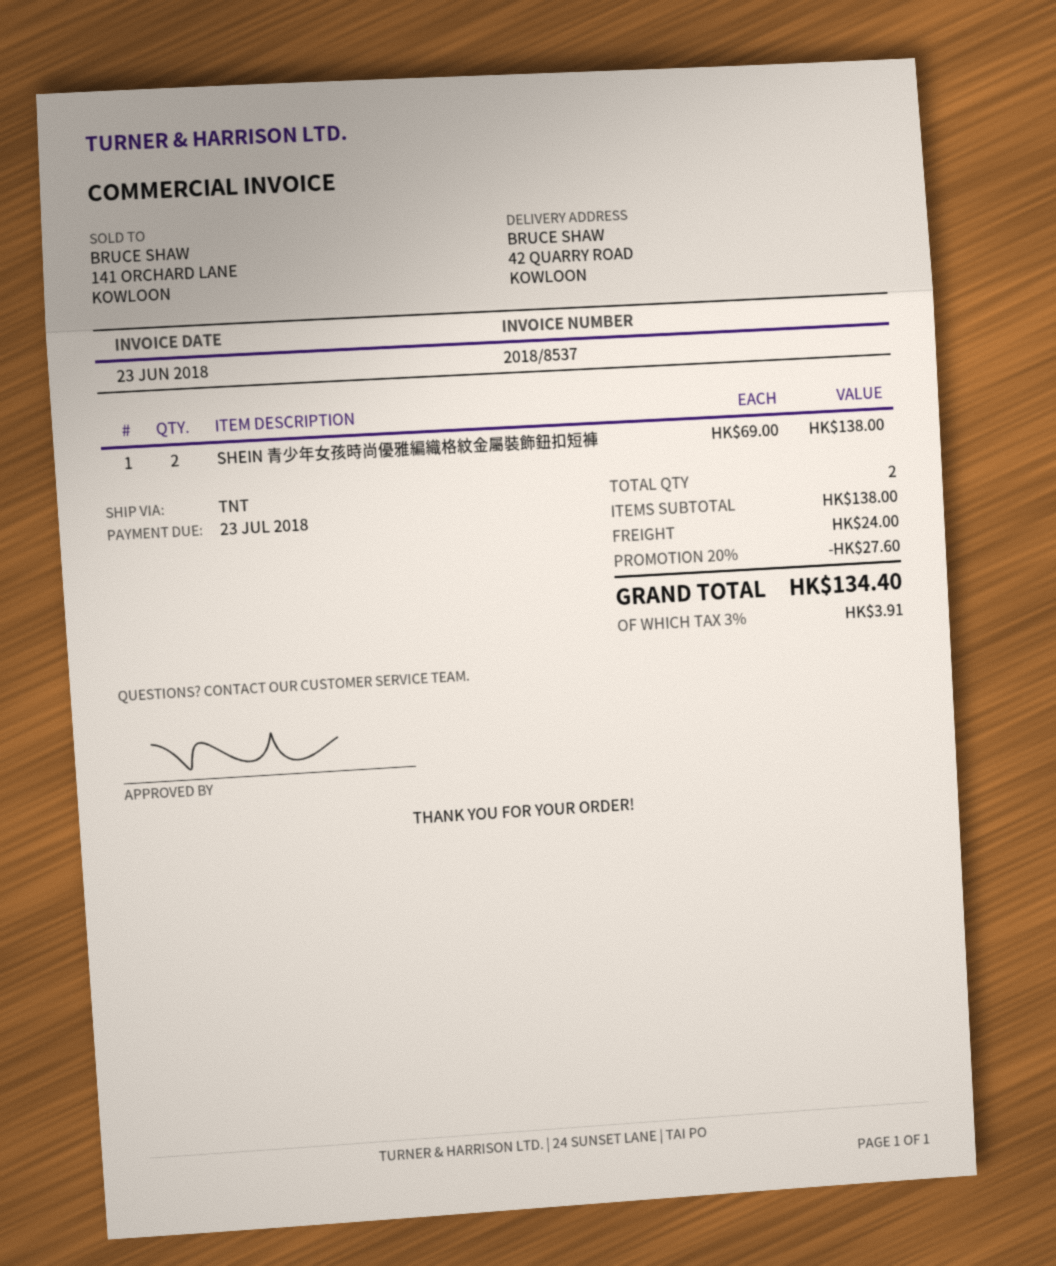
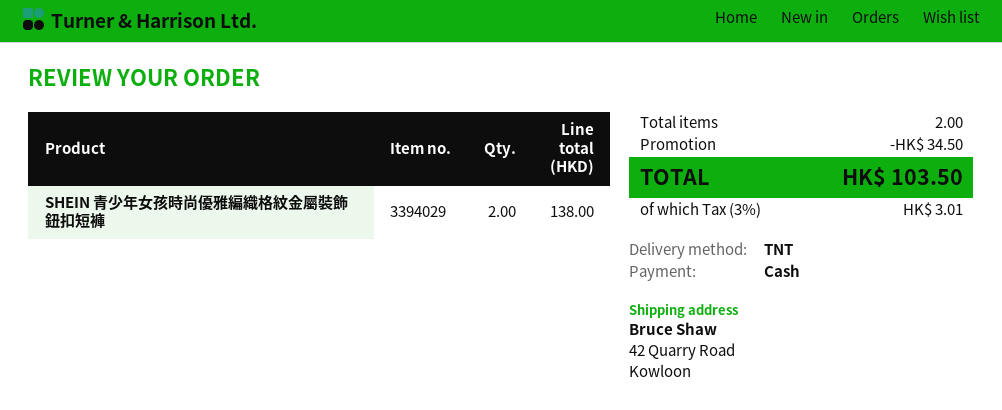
discount: 27.60 -> 34.50
shipping: 24.00 -> none
tax: 3% = 3.91 -> 3% = 3.01
total: 134.40 -> 103.50

